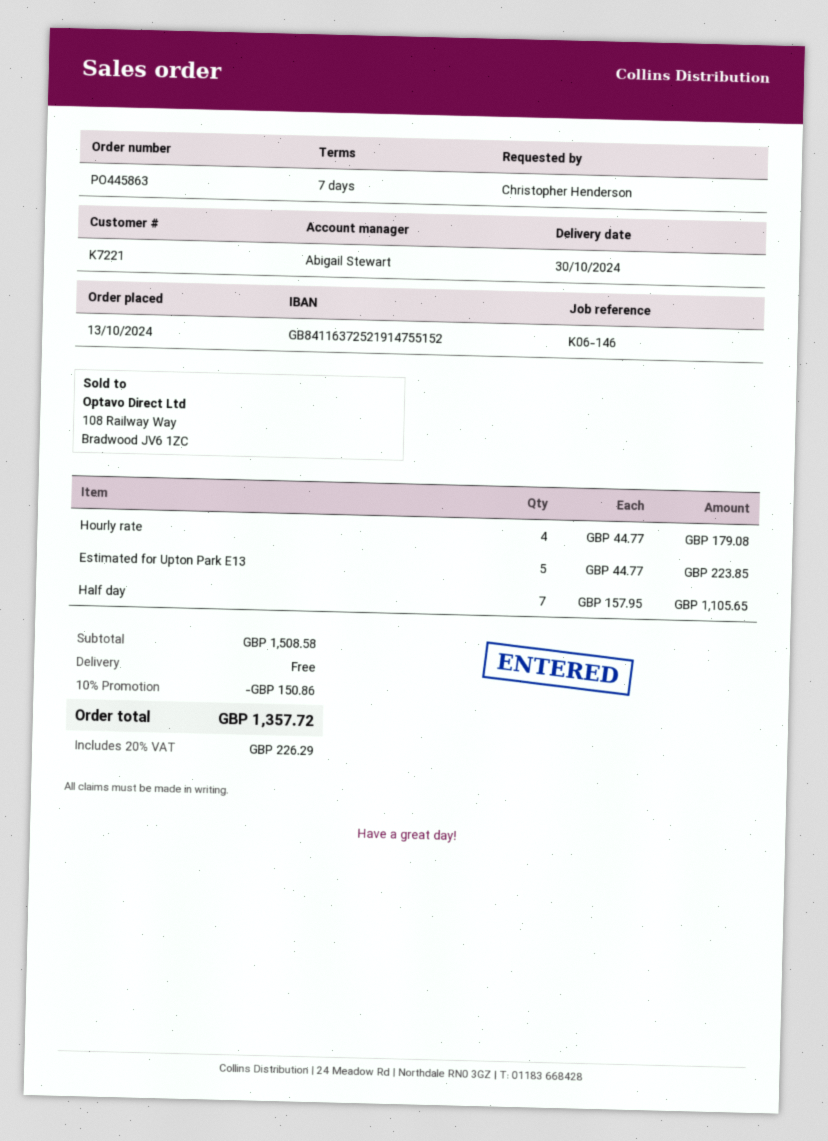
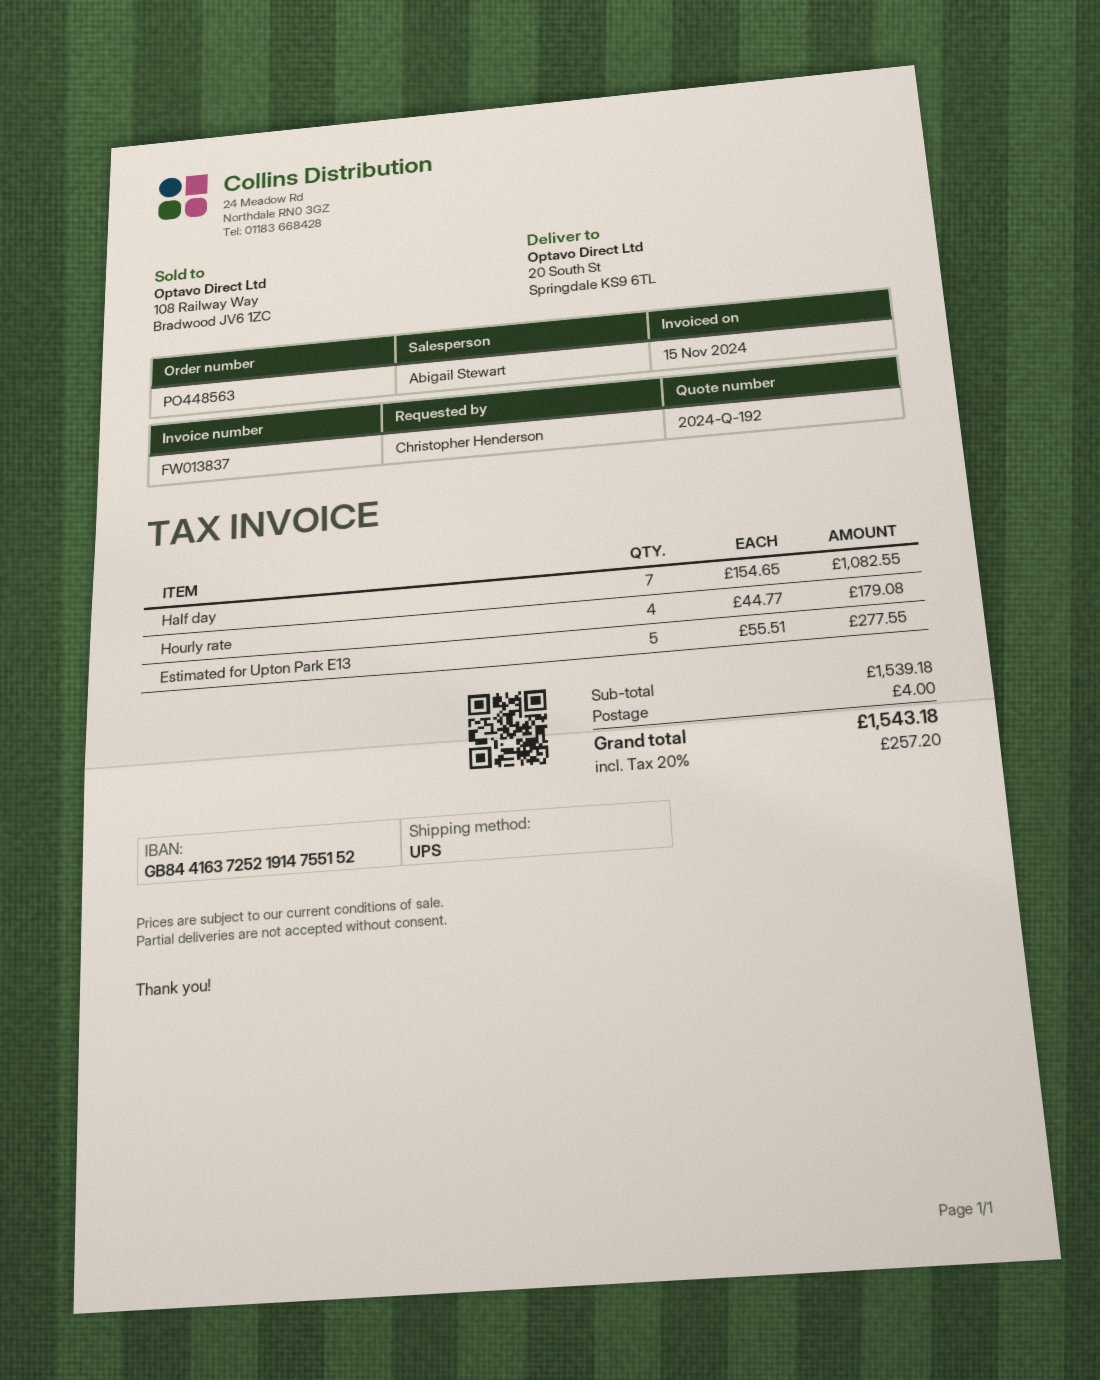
order number: PO445863 -> PO448563
bank account: GB84116372521914755152 -> GB84416372521914755152
Estimated for Upton Park E13: 5 x 44.77 = 223.85 -> 5 x 55.51 = 277.55
Half day: 7 x 157.95 = 1105.65 -> 7 x 154.65 = 1082.55
subtotal: 1508.58 -> 1539.18
discount: 10% = 150.86 -> none
shipping: 0.00 -> 4.00
tax: 20% = 226.29 -> 20% = 257.20
total: 1357.72 -> 1543.18

